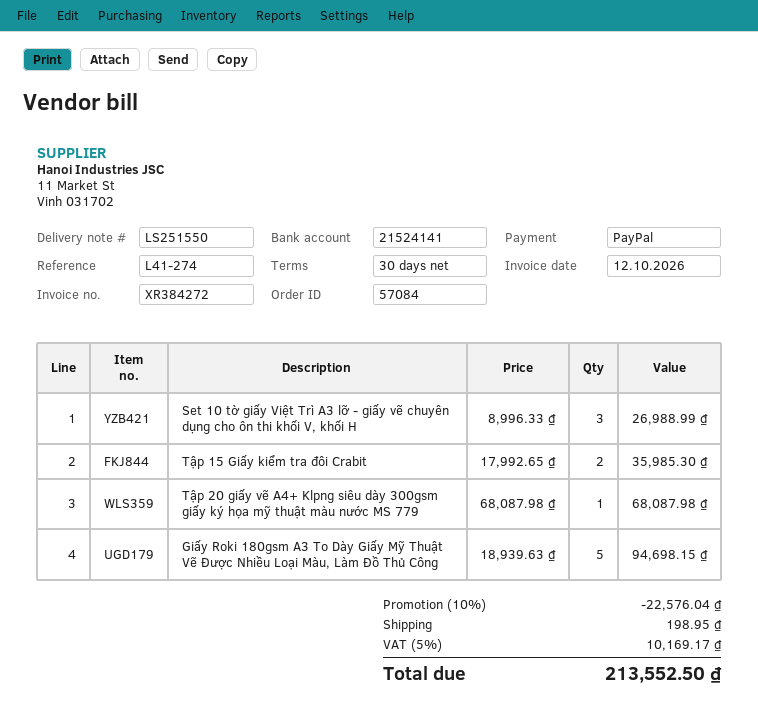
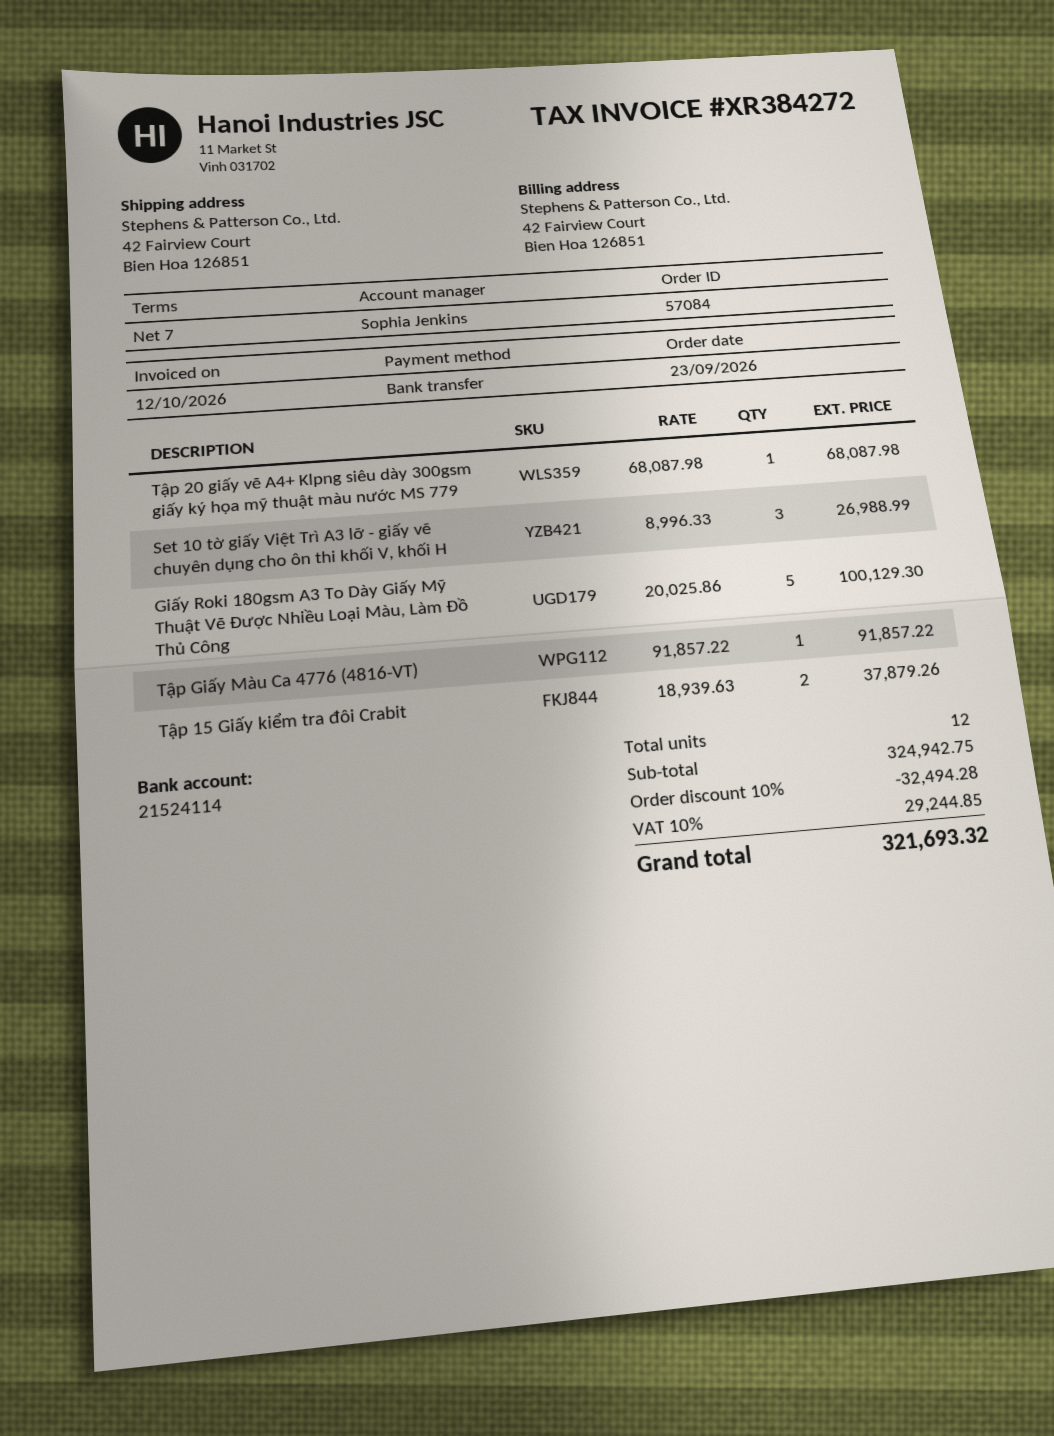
payment terms: 30 days -> 7 days
payment method: PayPal -> bank transfer
bank account: 21524141 -> 21524114
Tập 15 Giấy kiểm tra đôi Crabit: 2 x 17992.65 = 35985.30 -> 2 x 18939.63 = 37879.26
Giấy Roki 180gsm A3 To Dày Giấy Mỹ Thuật Vẽ Được Nhiều Loại Màu, Làm Đồ Thủ Công: 5 x 18939.63 = 94698.15 -> 5 x 20025.86 = 100129.30
Tập Giấy Màu Ca 4776 (4816-VT): none -> 1 x 91857.22 = 91857.22
discount: 10% = 22576.04 -> 10% = 32494.28
shipping: 198.95 -> none
tax: 5% = 10169.17 -> 10% = 29244.85
total: 213552.50 -> 321693.32

